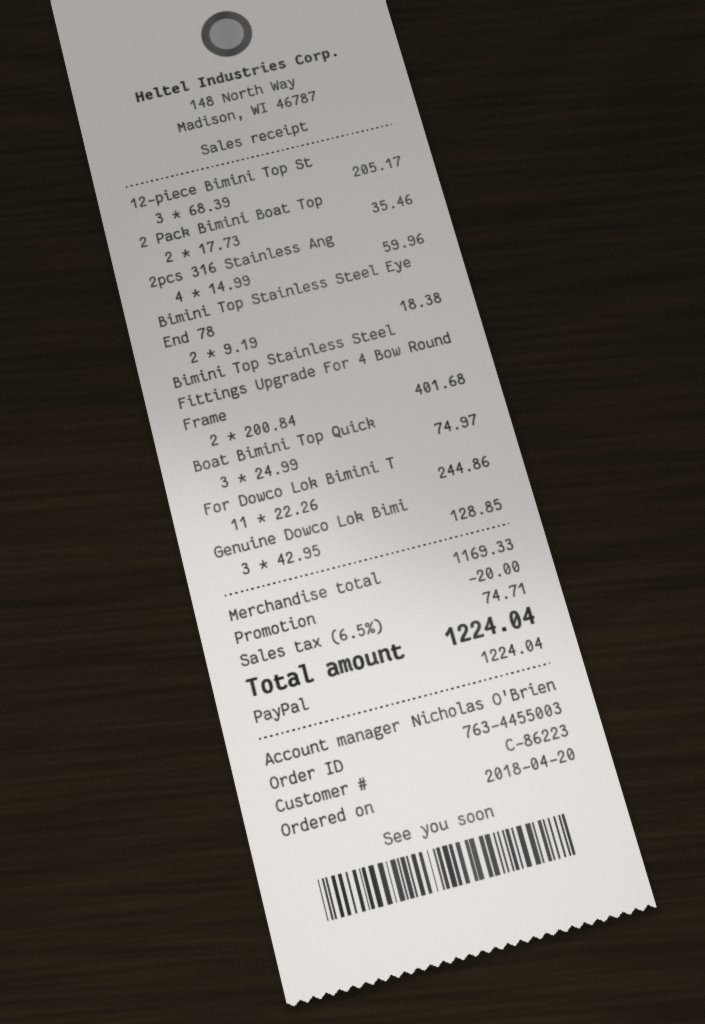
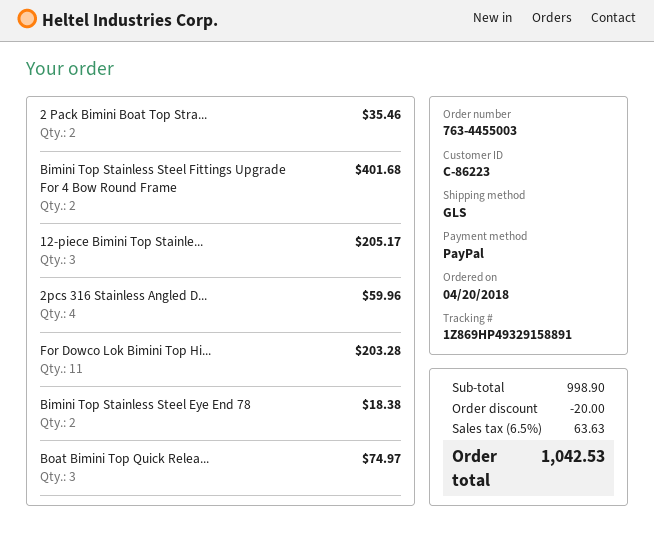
For Dowco Lok Bimini T: 11 for 244.86 -> 11 for 203.28
Genuine Dowco Lok Bimi: 3 for 128.85 -> none
subtotal: 1169.33 -> 998.90
tax: 6.5% = 74.71 -> 6.5% = 63.63
total: 1224.04 -> 1042.53

